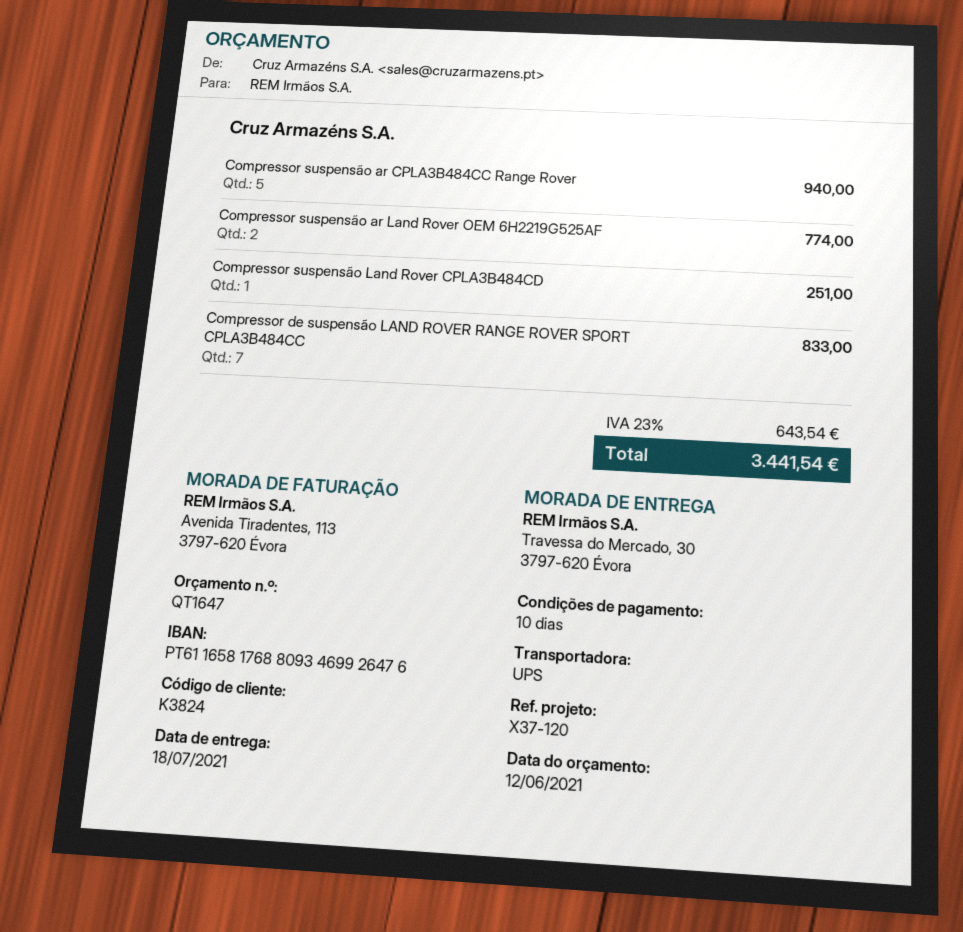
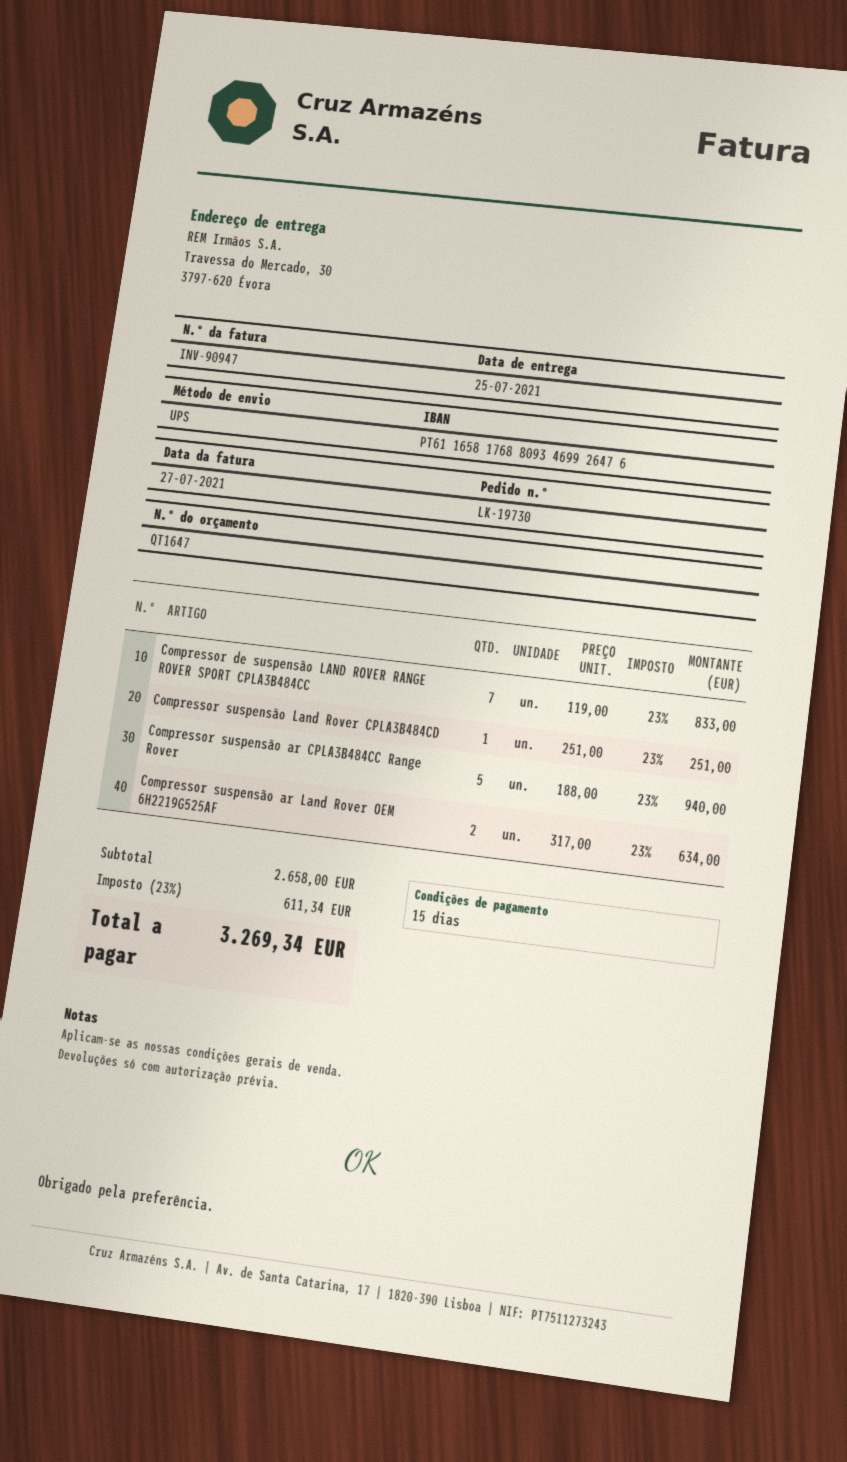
delivery date: 2021-07-18 -> 2021-07-25
payment terms: 10 days -> 15 days
Compressor suspensão ar Land Rover OEM 6H2219G525AF: 2 for 774.00 -> 2 for 634.00
tax: 23% = 643.54 -> 23% = 611.34
total: 3441.54 -> 3269.34

